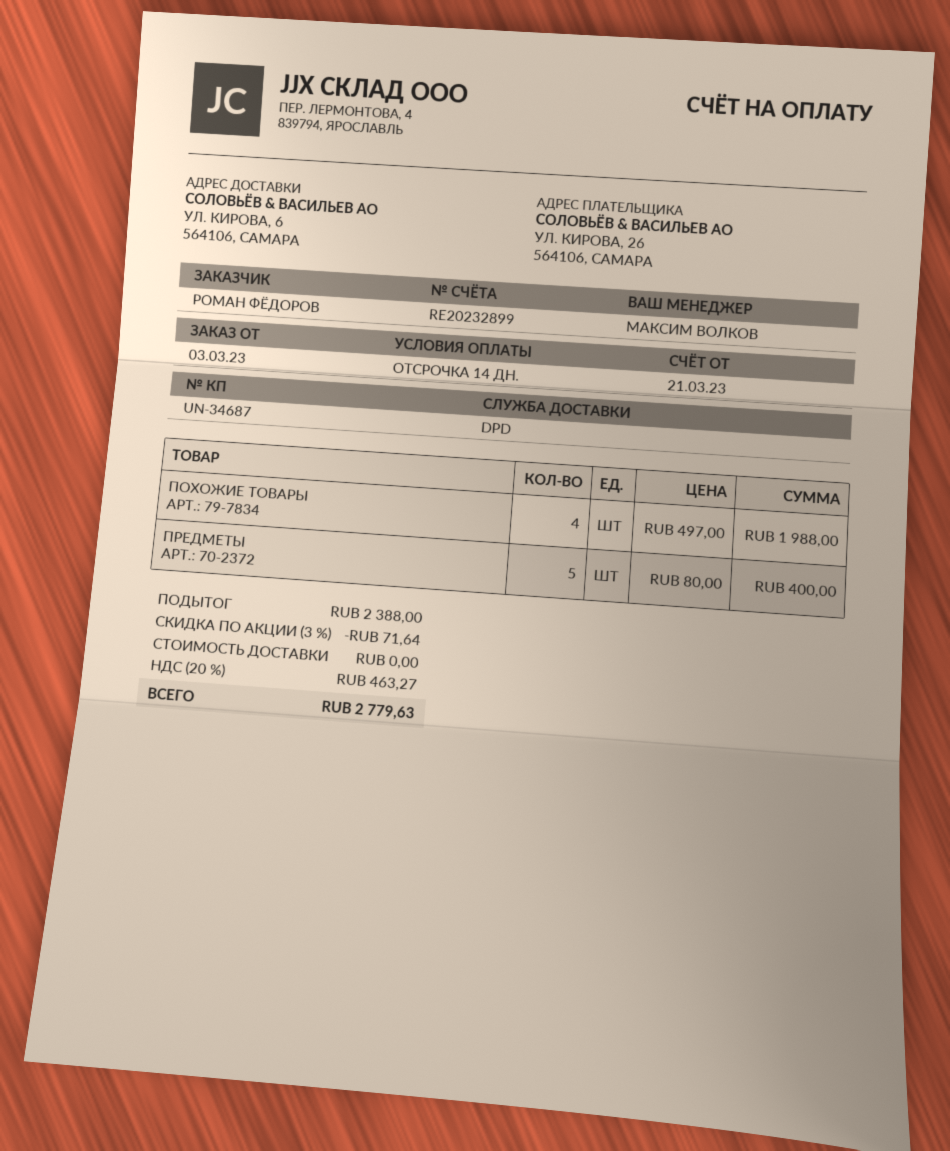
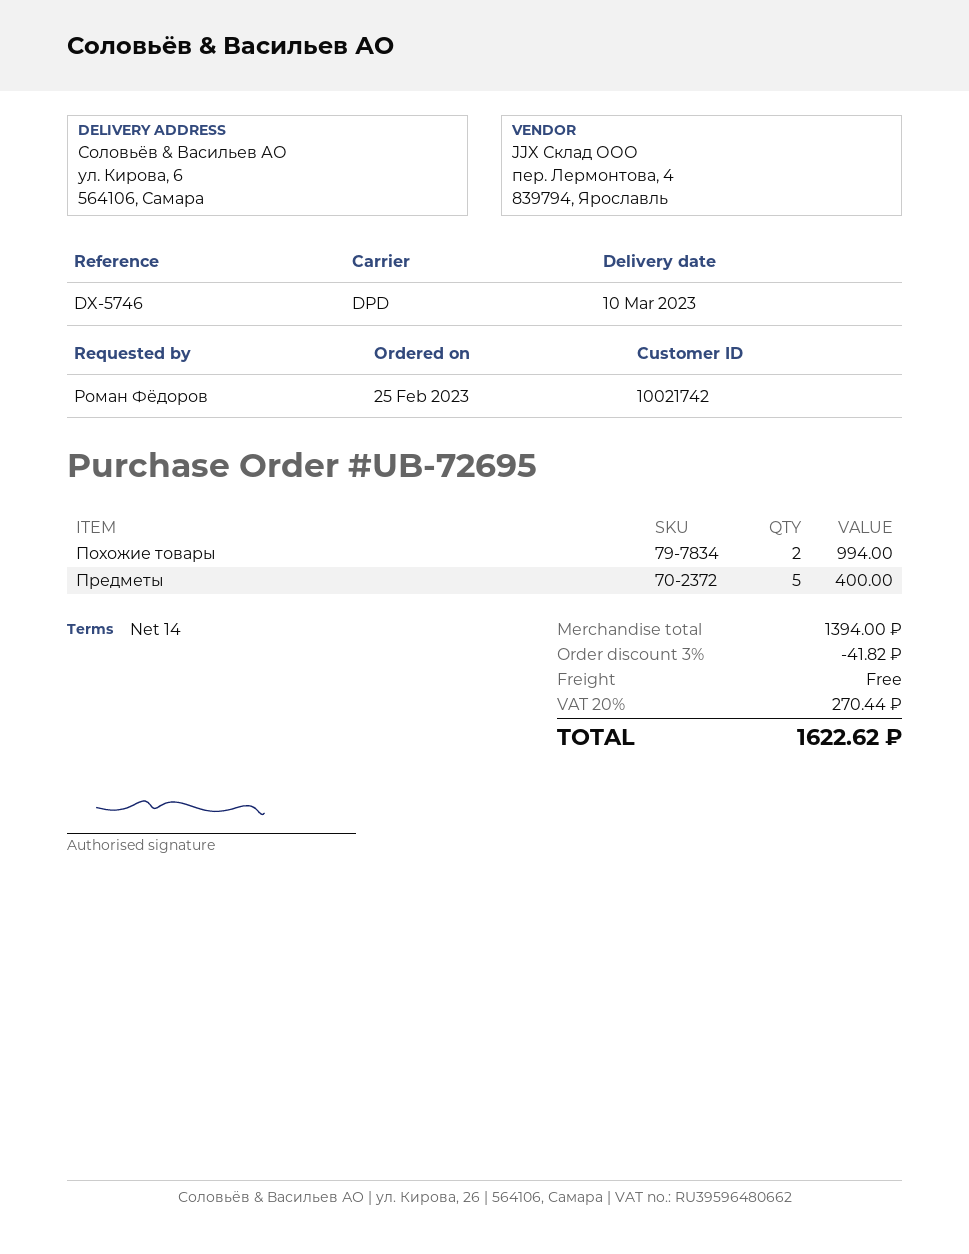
order date: 2023-03-03 -> 2023-02-25
ПОХОЖИЕ ТОВАРЫ: 4 for 1988.00 -> 2 for 994.00
subtotal: 2388.00 -> 1394.00
discount: 3% = 71.64 -> 3% = 41.82
tax: 20% = 463.27 -> 20% = 270.44
total: 2779.63 -> 1622.62

